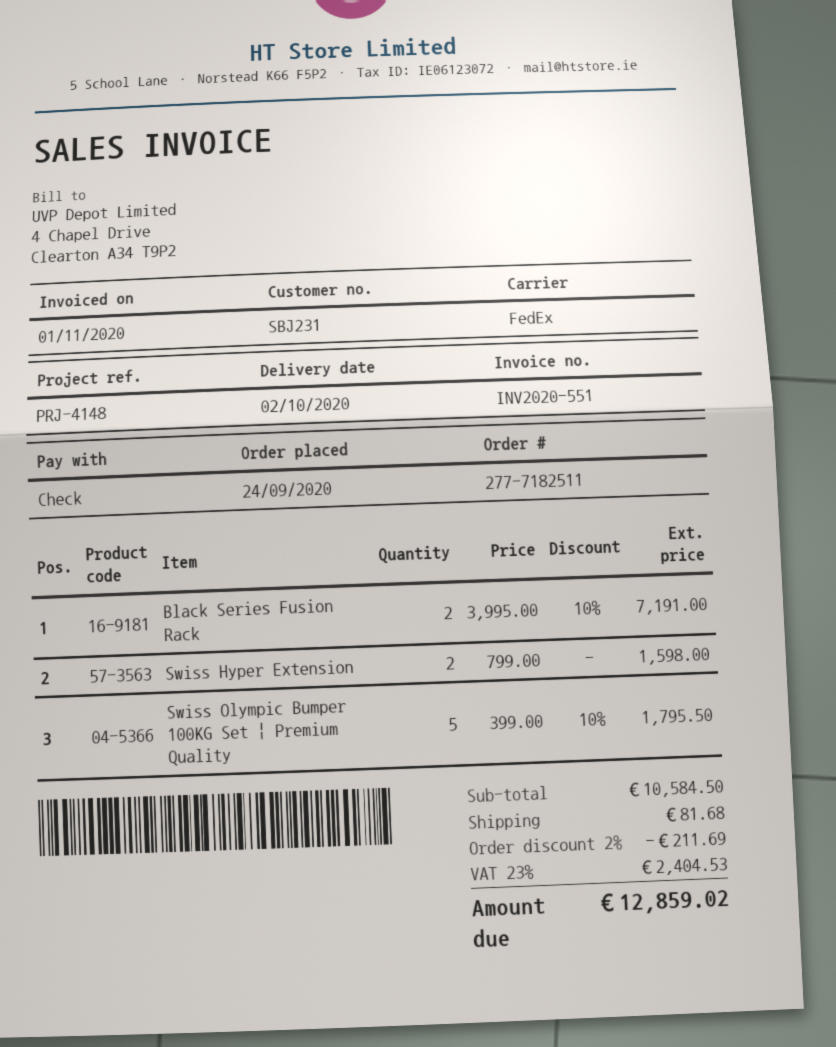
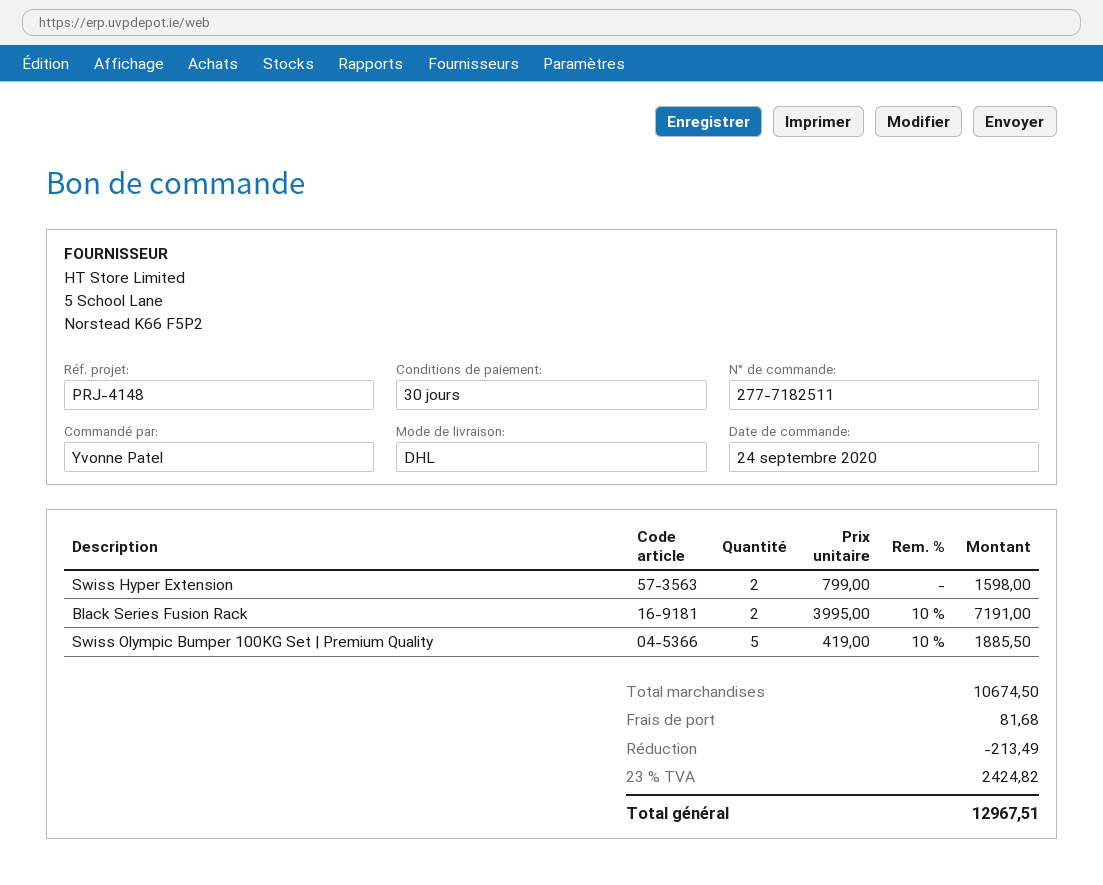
shipping method: FedEx -> DHL
Swiss Olympic Bumper 100KG Set | Premium Quality: 5 x 399.00 - 10% = 1795.50 -> 5 x 419.00 - 10% = 1885.50
subtotal: 10584.50 -> 10674.50
discount: 211.69 -> 213.49
tax: 23% = 2404.53 -> 23% = 2424.82
total: 12859.02 -> 12967.51

